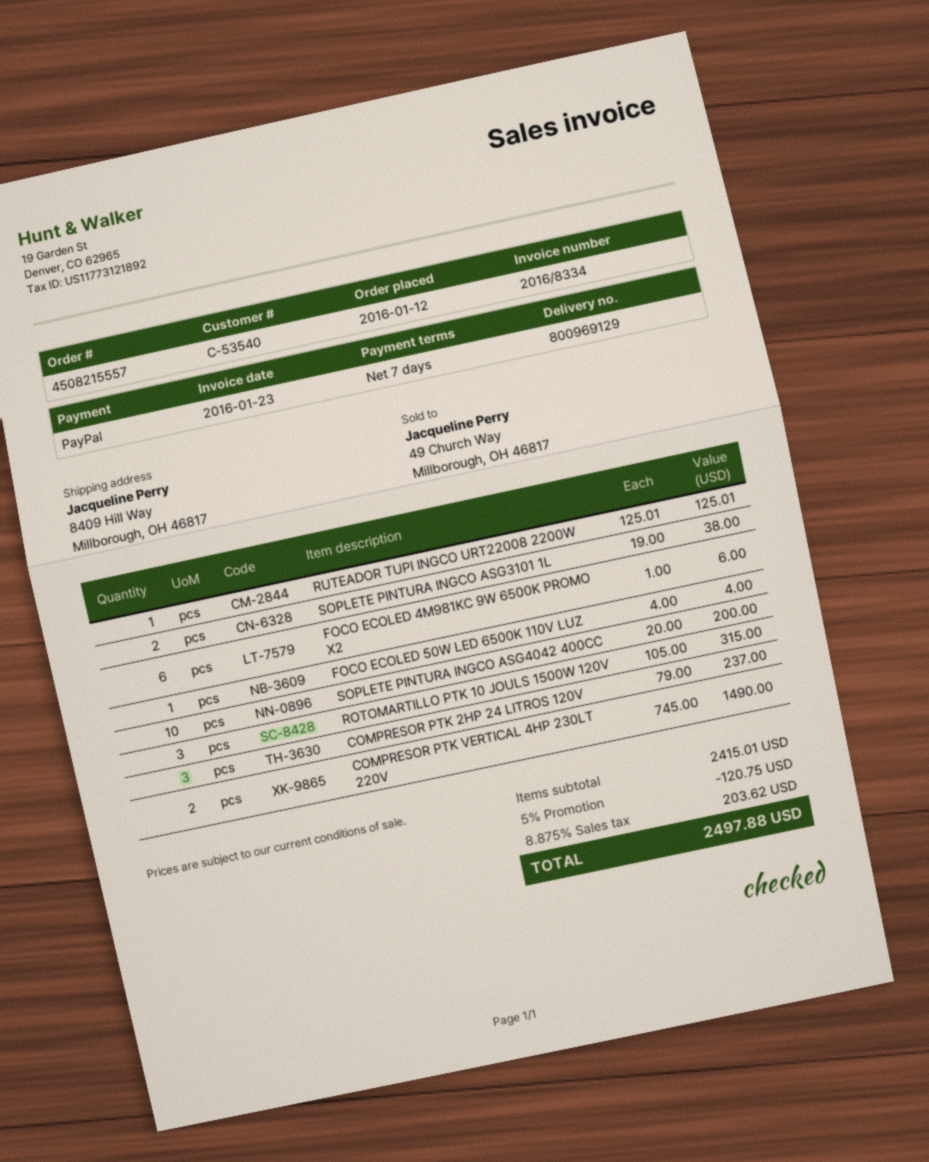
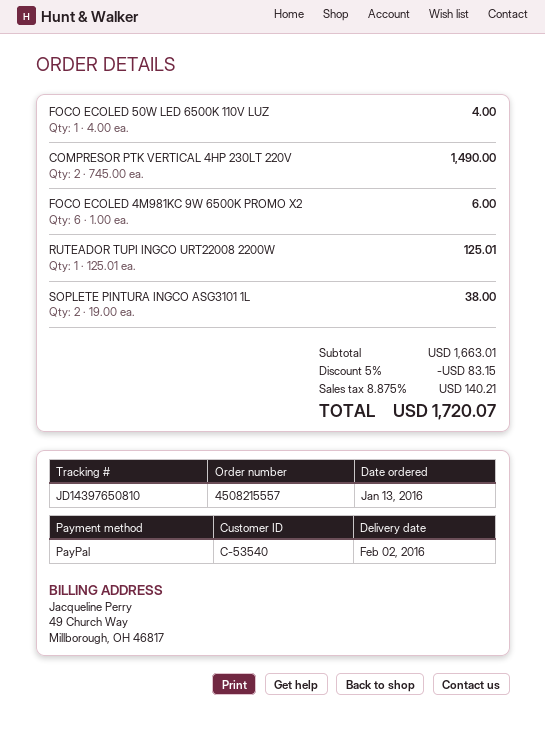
order date: 2016-01-12 -> 2016-01-13
SOPLETE PINTURA INGCO ASG4042 400CC: 10 x 20.00 = 200.00 -> none
ROTOMARTILLO PTK 10 JOULS 1500W 120V: 3 x 105.00 = 315.00 -> none
COMPRESOR PTK 2HP 24 LITROS 120V: 3 x 79.00 = 237.00 -> none
subtotal: 2415.01 -> 1663.01
discount: 5% = 120.75 -> 5% = 83.15
tax: 8.875% = 203.62 -> 8.875% = 140.21
total: 2497.88 -> 1720.07

